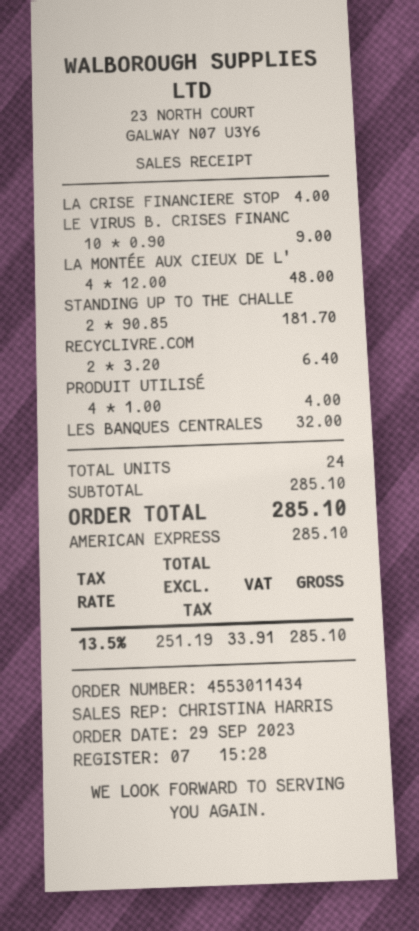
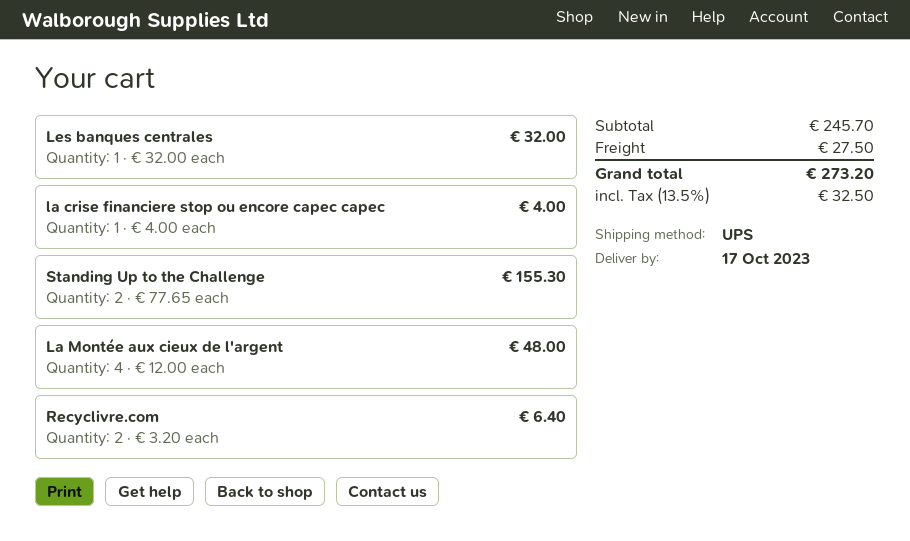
LE VIRUS B. CRISES FINANC: 10 x 0.90 = 9.00 -> none
STANDING UP TO THE CHALLE: 2 x 90.85 = 181.70 -> 2 x 77.65 = 155.30
PRODUIT UTILISÉ: 4 x 1.00 = 4.00 -> none
subtotal: 285.10 -> 245.70
shipping: none -> 27.50
tax: 13.5% = 33.91 -> 13.5% = 32.50
total: 285.10 -> 273.20

